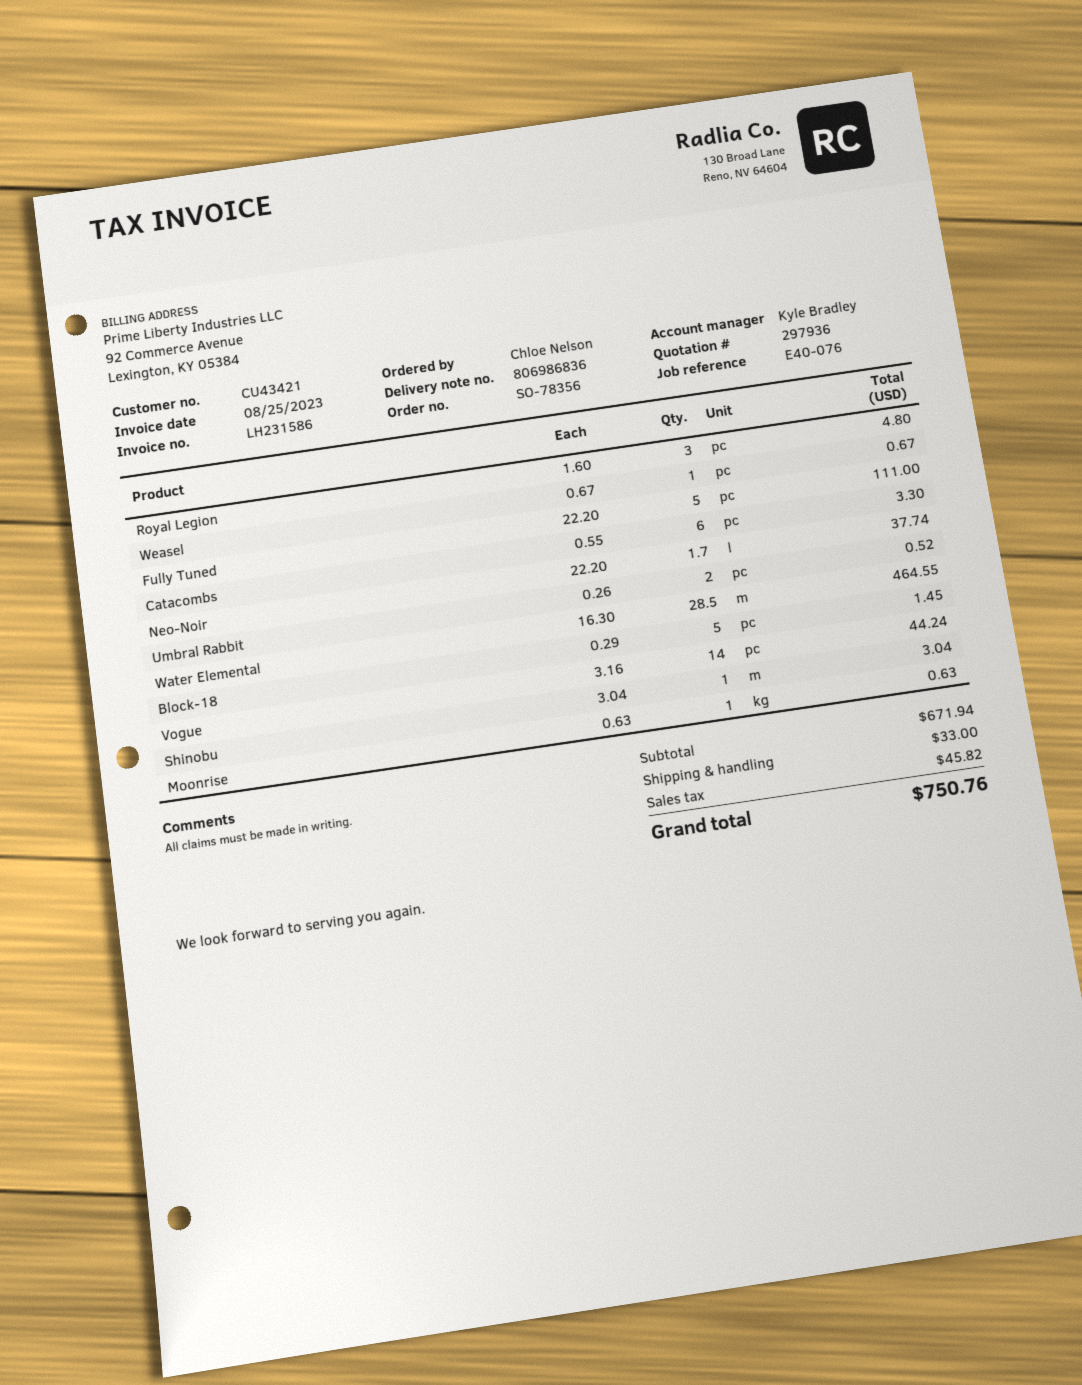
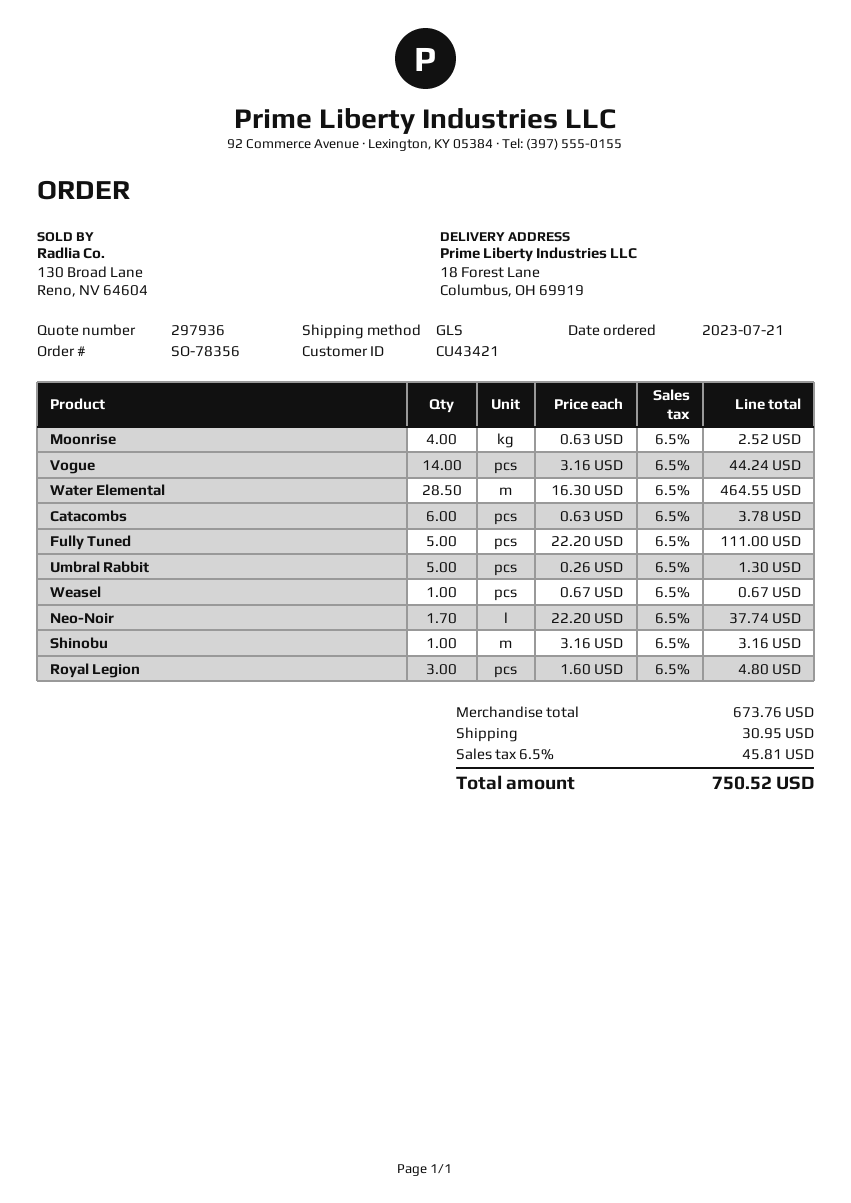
Catacombs: 6 x 0.55 = 3.30 -> 6 x 0.63 = 3.78
Umbral Rabbit: 2 x 0.26 = 0.52 -> 5 x 0.26 = 1.30
Block-18: 5 x 0.29 = 1.45 -> none
Shinobu: 1 x 3.04 = 3.04 -> 1 x 3.16 = 3.16
Moonrise: 1 x 0.63 = 0.63 -> 4 x 0.63 = 2.52
subtotal: 671.94 -> 673.76
shipping: 33.00 -> 30.95
tax: 45.82 -> 45.81
total: 750.76 -> 750.52

